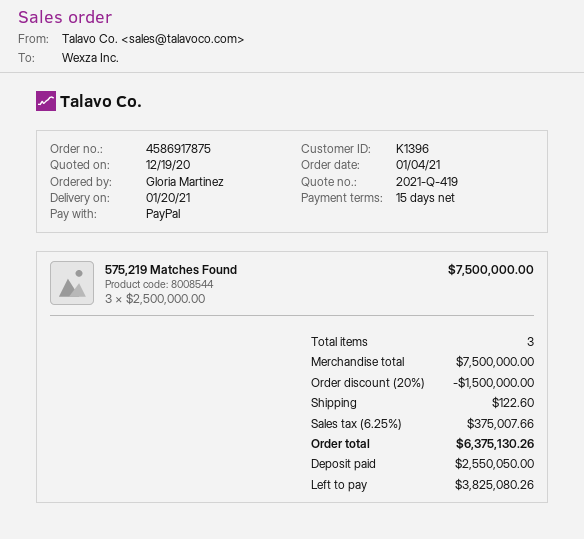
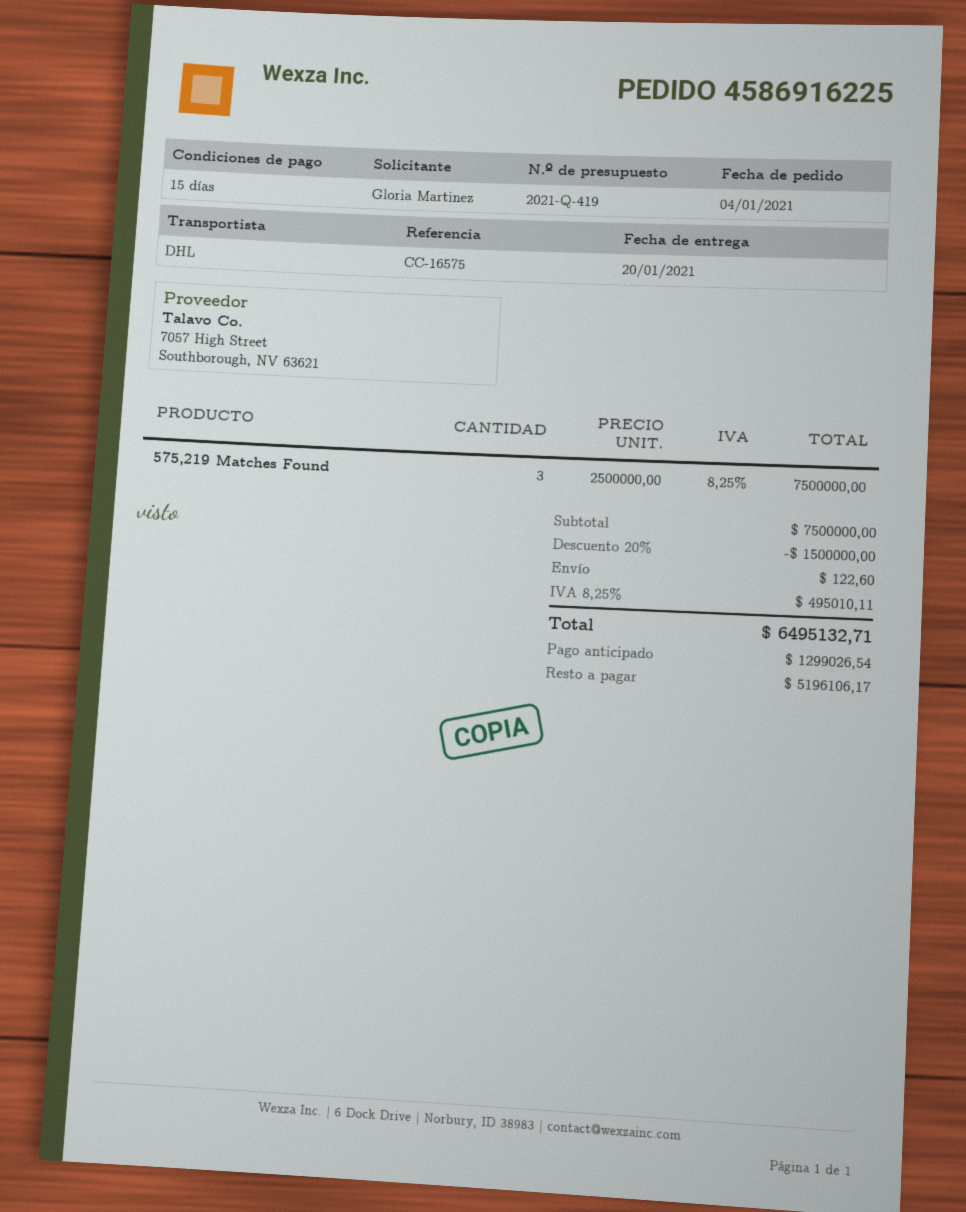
order number: 4586917875 -> 4586916225
tax: 6.25% = 375007.66 -> 8.25% = 495010.11
total: 6375130.26 -> 6495132.71
deposit: 2550050.00 -> 1299026.54
balance: 3825080.26 -> 5196106.17

